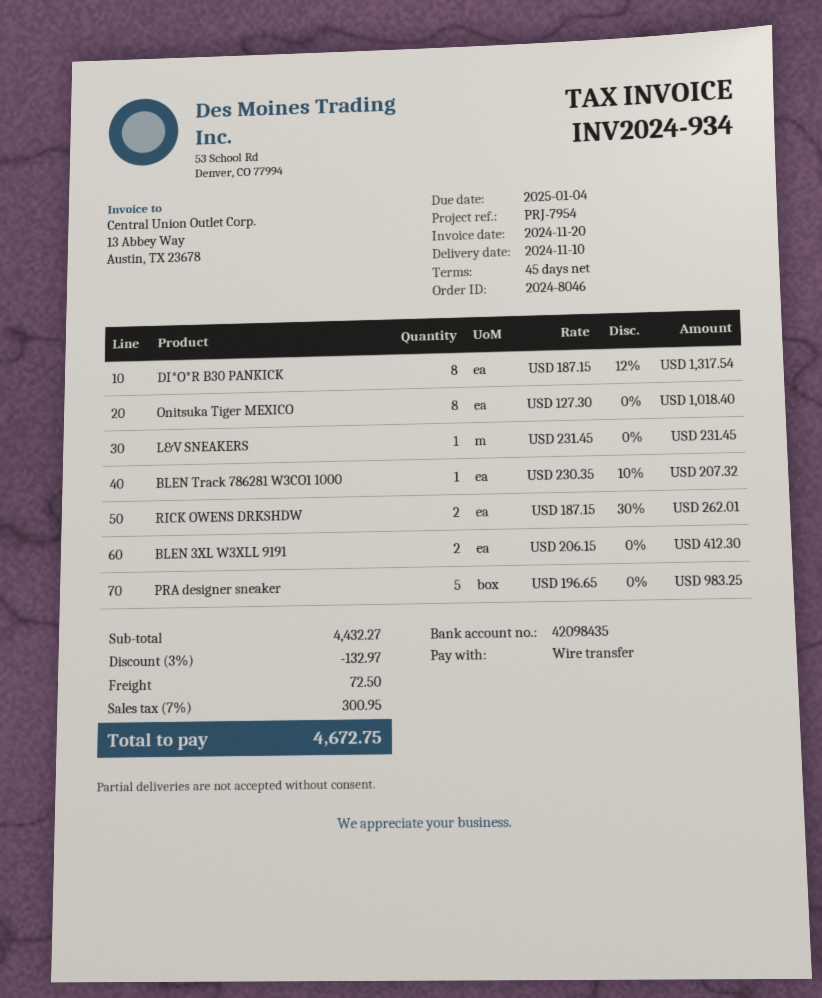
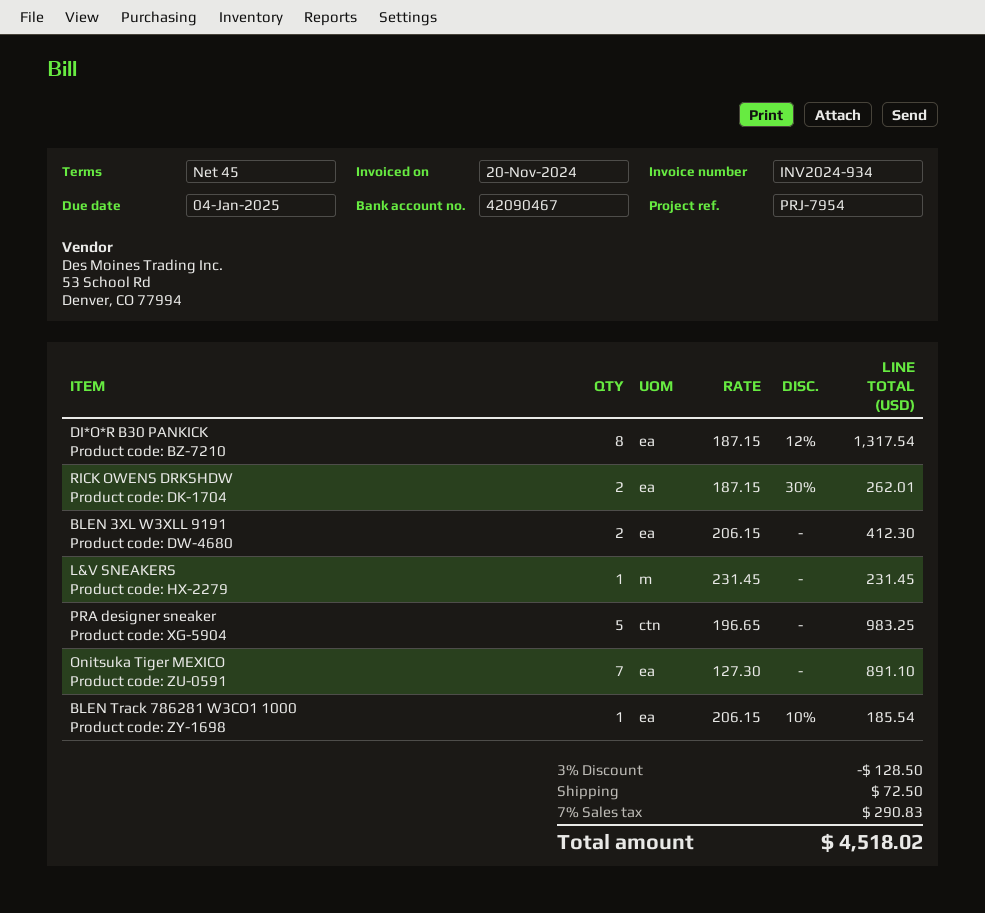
bank account: 42098435 -> 42090467
Onitsuka Tiger MEXICO: 8 x 127.30 = 1018.40 -> 7 x 127.30 = 891.10
BLEN Track 786281 W3CO1 1000: 1 x 230.35 - 10% = 207.32 -> 1 x 206.15 - 10% = 185.54
discount: 3% = 132.97 -> 3% = 128.50
tax: 7% = 300.95 -> 7% = 290.83
total: 4672.75 -> 4518.02

